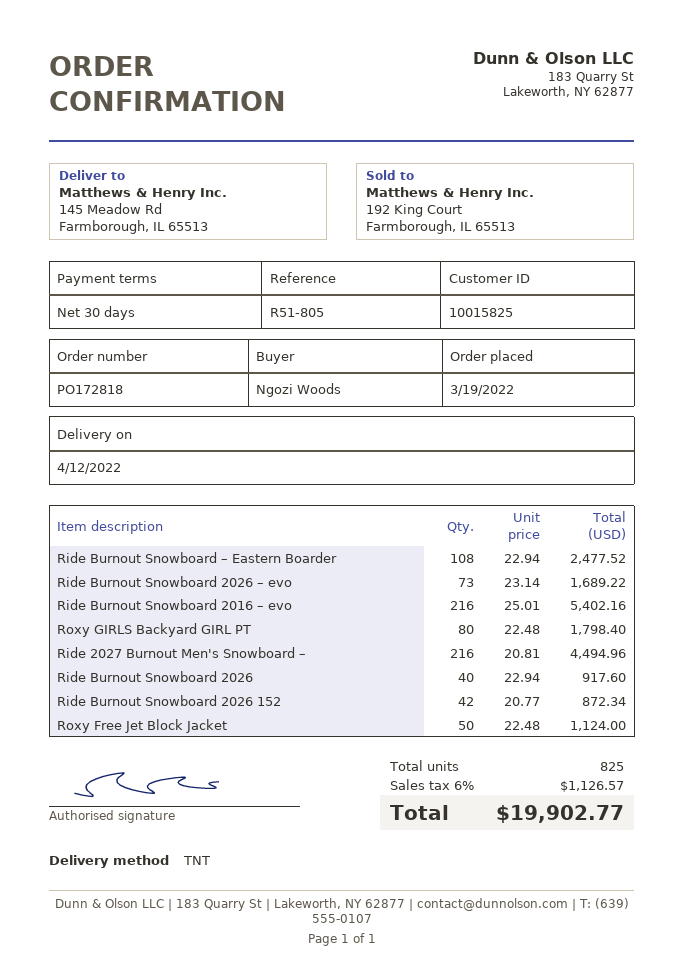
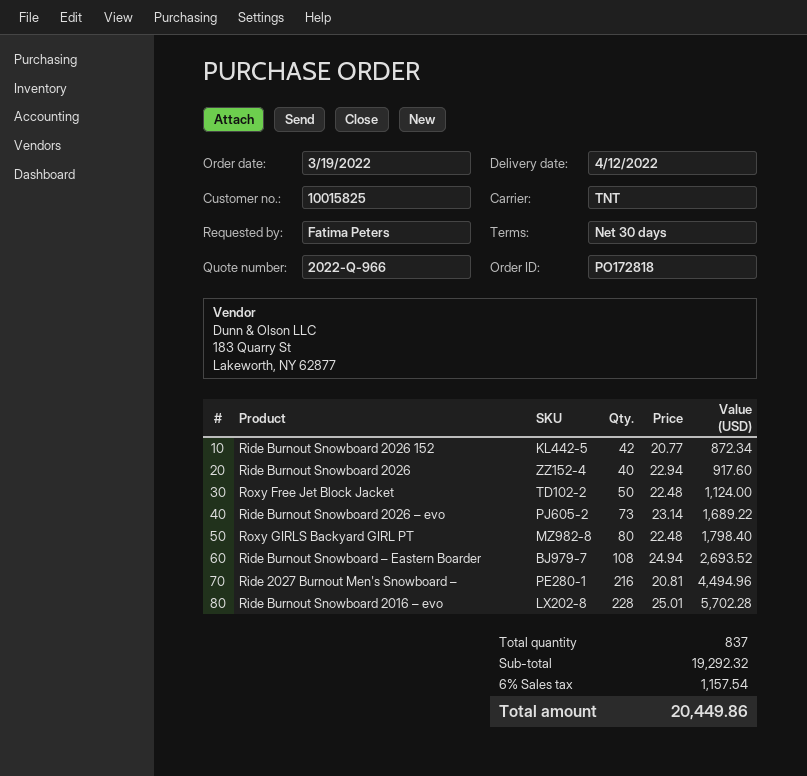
ordered by: Ngozi Woods -> Fatima Peters
Ride Burnout Snowboard – Eastern Boarder: 108 x 22.94 = 2477.52 -> 108 x 24.94 = 2693.52
Ride Burnout Snowboard 2016 – evo: 216 x 25.01 = 5402.16 -> 228 x 25.01 = 5702.28
total quantity: 825 -> 837
tax: 6% = 1126.57 -> 6% = 1157.54
total: 19902.77 -> 20449.86

